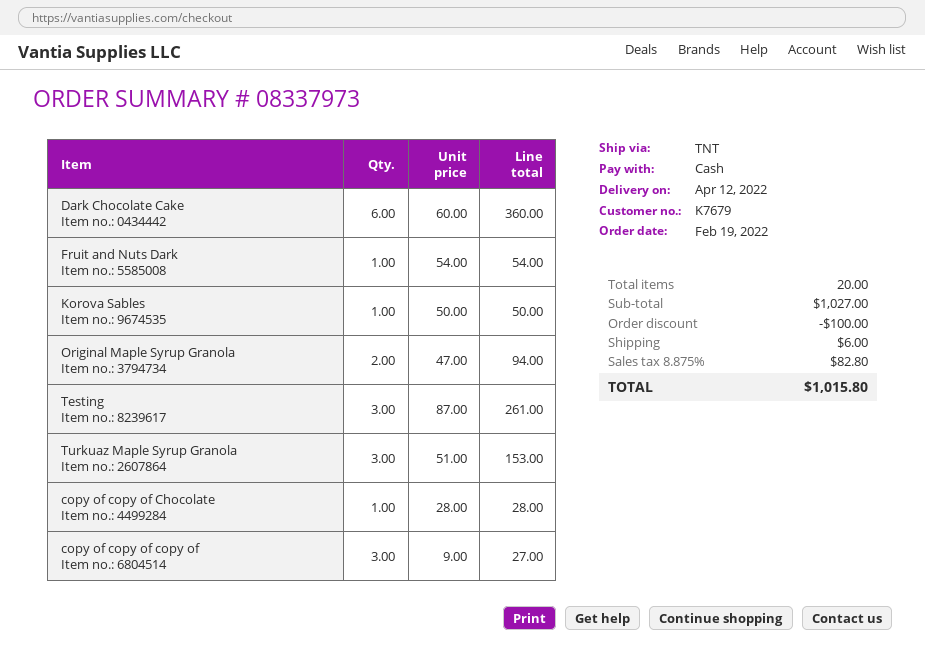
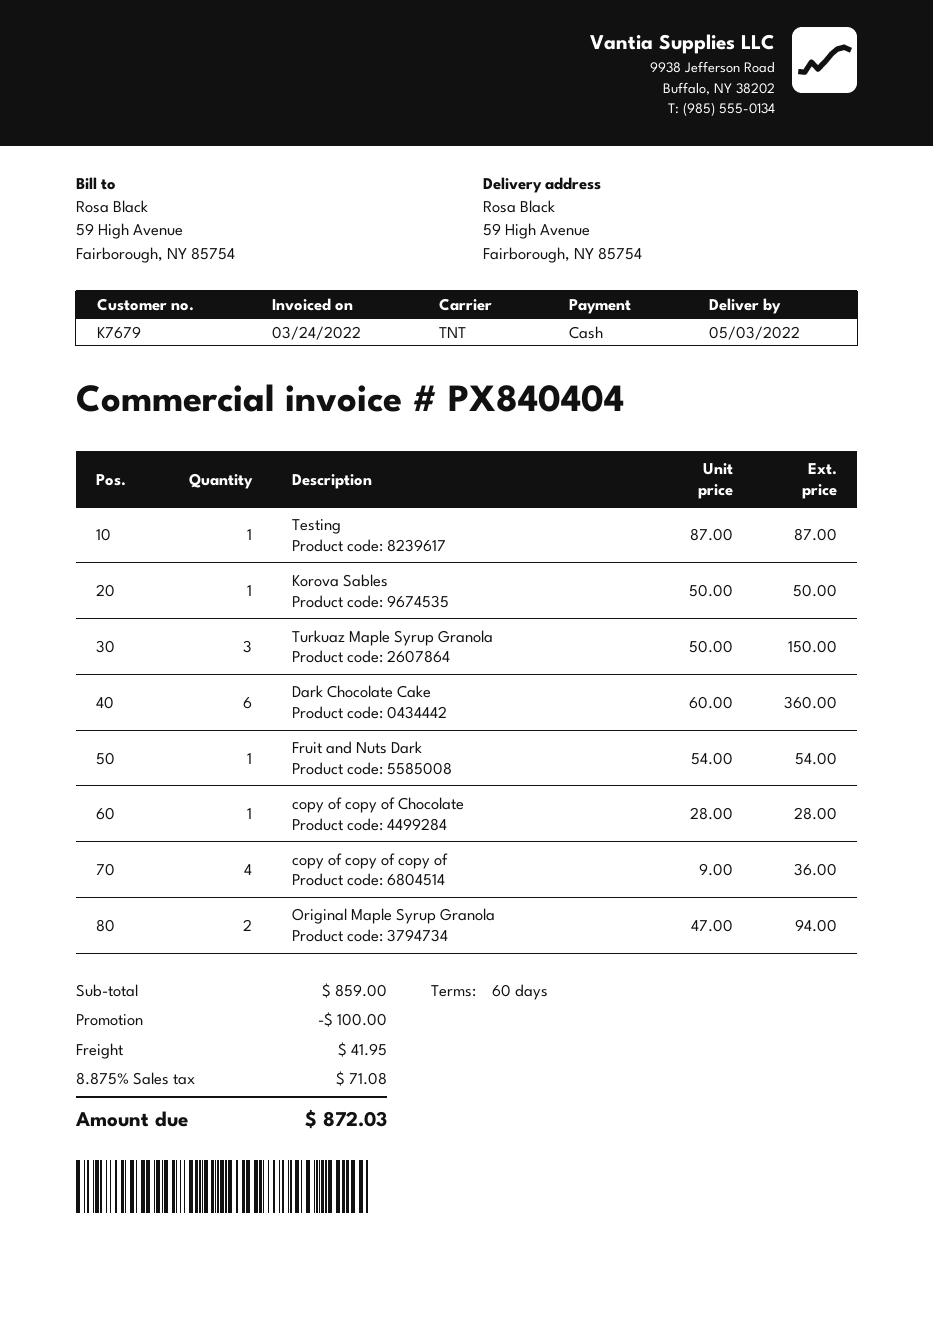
delivery date: 2022-04-12 -> 2022-05-03
Testing: 3 x 87.00 = 261.00 -> 1 x 87.00 = 87.00
Turkuaz Maple Syrup Granola: 3 x 51.00 = 153.00 -> 3 x 50.00 = 150.00
copy of copy of copy of: 3 x 9.00 = 27.00 -> 4 x 9.00 = 36.00
subtotal: 1027.00 -> 859.00
shipping: 6.00 -> 41.95
tax: 8.875% = 82.80 -> 8.875% = 71.08
total: 1015.80 -> 872.03

